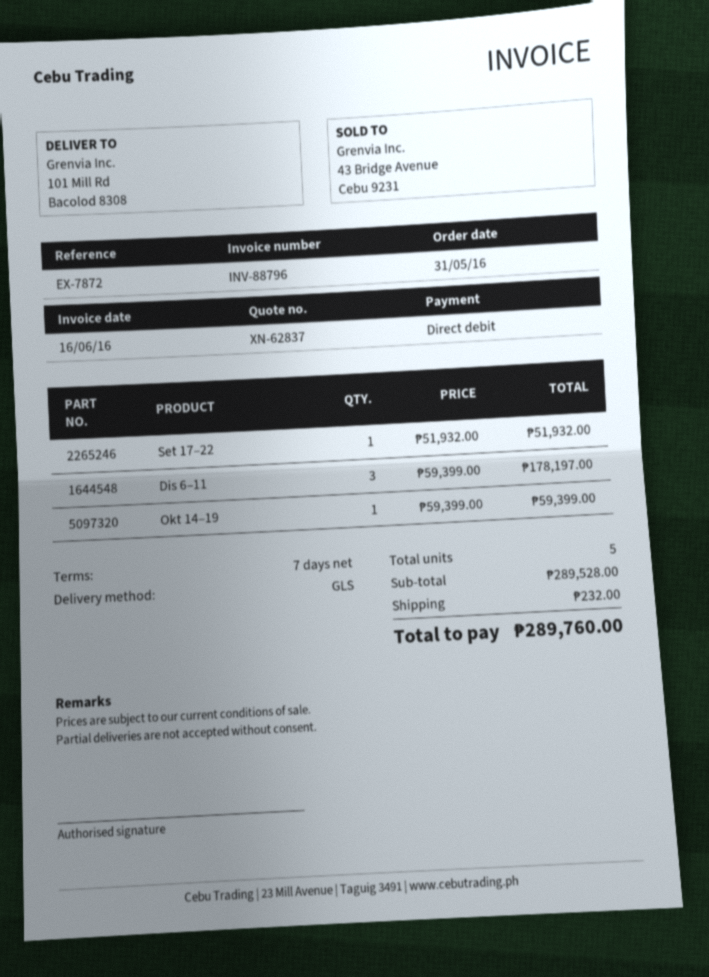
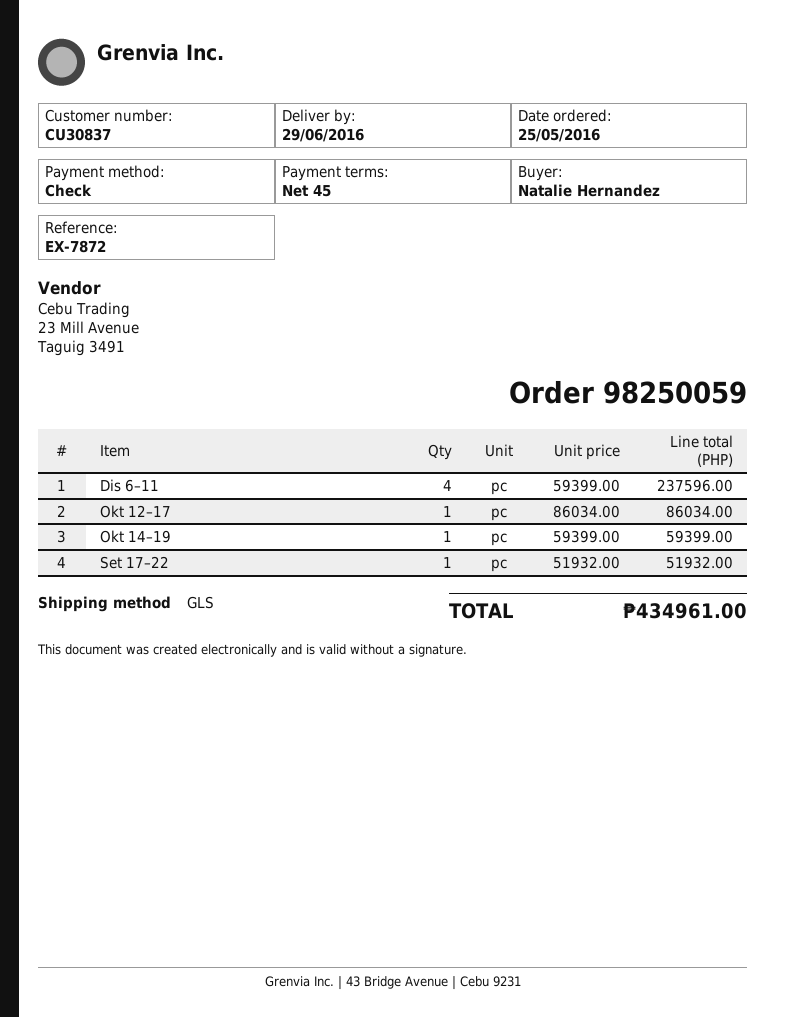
order date: 2016-05-31 -> 2016-05-25
payment terms: 7 days -> 45 days
payment method: direct debit -> cheque
Dis 6–11: 3 x 59399.00 = 178197.00 -> 4 x 59399.00 = 237596.00
Okt 12–17: none -> 1 x 86034.00 = 86034.00
shipping: 232.00 -> none
total: 289760.00 -> 434961.00

